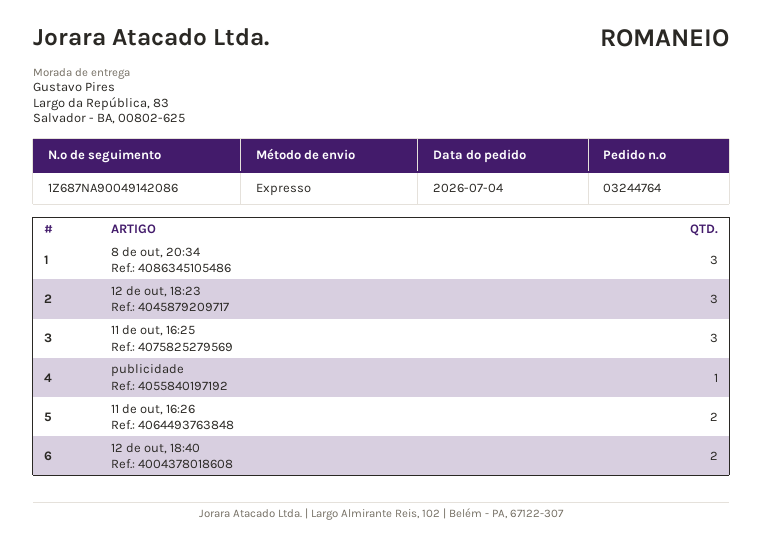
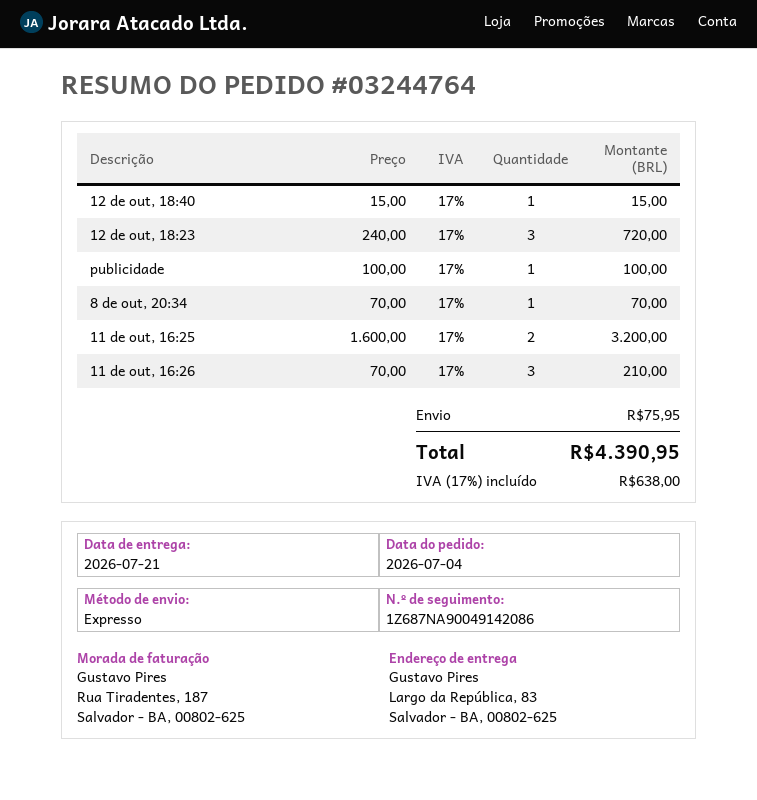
8 de out, 20:34: 3 -> 1
11 de out, 16:25: 3 -> 2
11 de out, 16:26: 2 -> 3
12 de out, 18:40: 2 -> 1

